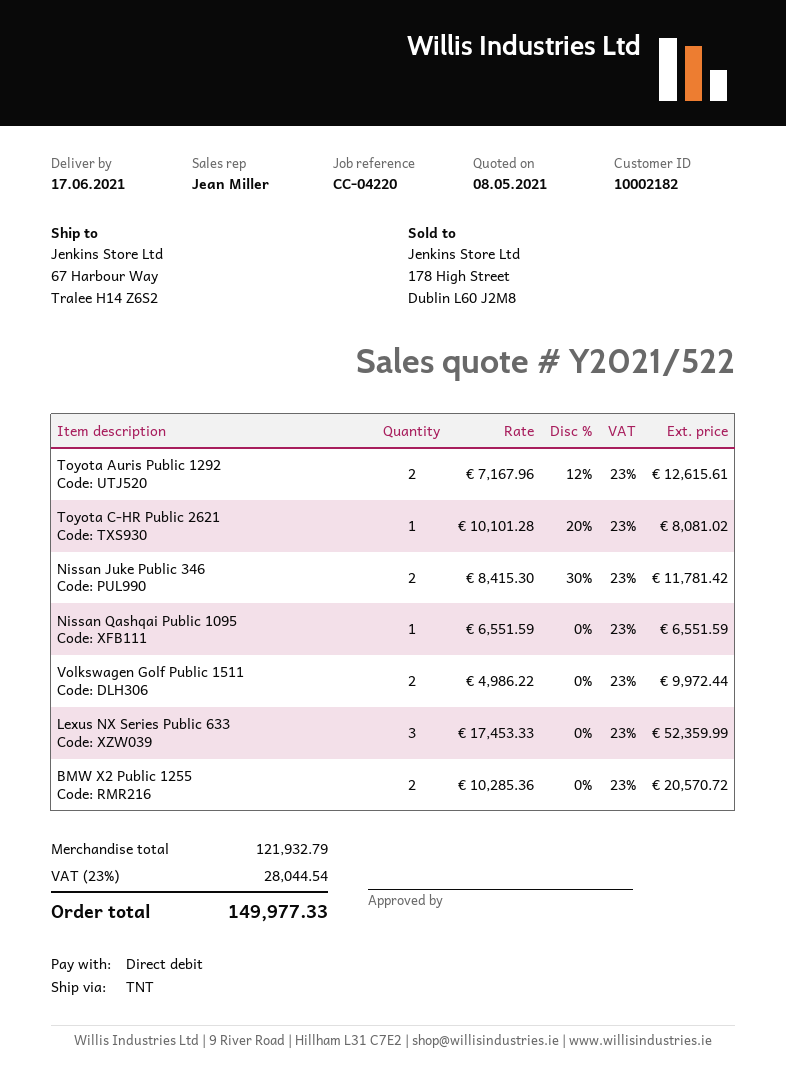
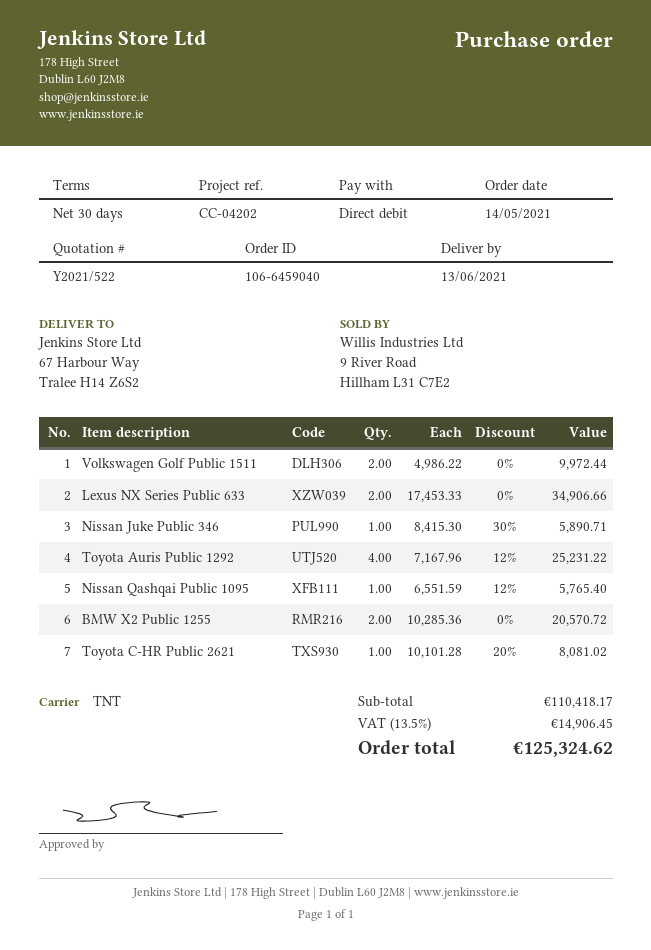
delivery date: 2021-06-17 -> 2021-06-13
reference: CC-04220 -> CC-04202
Toyota Auris Public 1292: 2 x 7167.96 - 12% = 12615.61 -> 4 x 7167.96 - 12% = 25231.22
Nissan Juke Public 346: 2 x 8415.30 - 30% = 11781.42 -> 1 x 8415.30 - 30% = 5890.71
Nissan Qashqai Public 1095: 1 x 6551.59 = 6551.59 -> 1 x 6551.59 - 12% = 5765.40
Lexus NX Series Public 633: 3 x 17453.33 = 52359.99 -> 2 x 17453.33 = 34906.66
subtotal: 121932.79 -> 110418.17
tax: 23% = 28044.54 -> 13.5% = 14906.45
total: 149977.33 -> 125324.62

